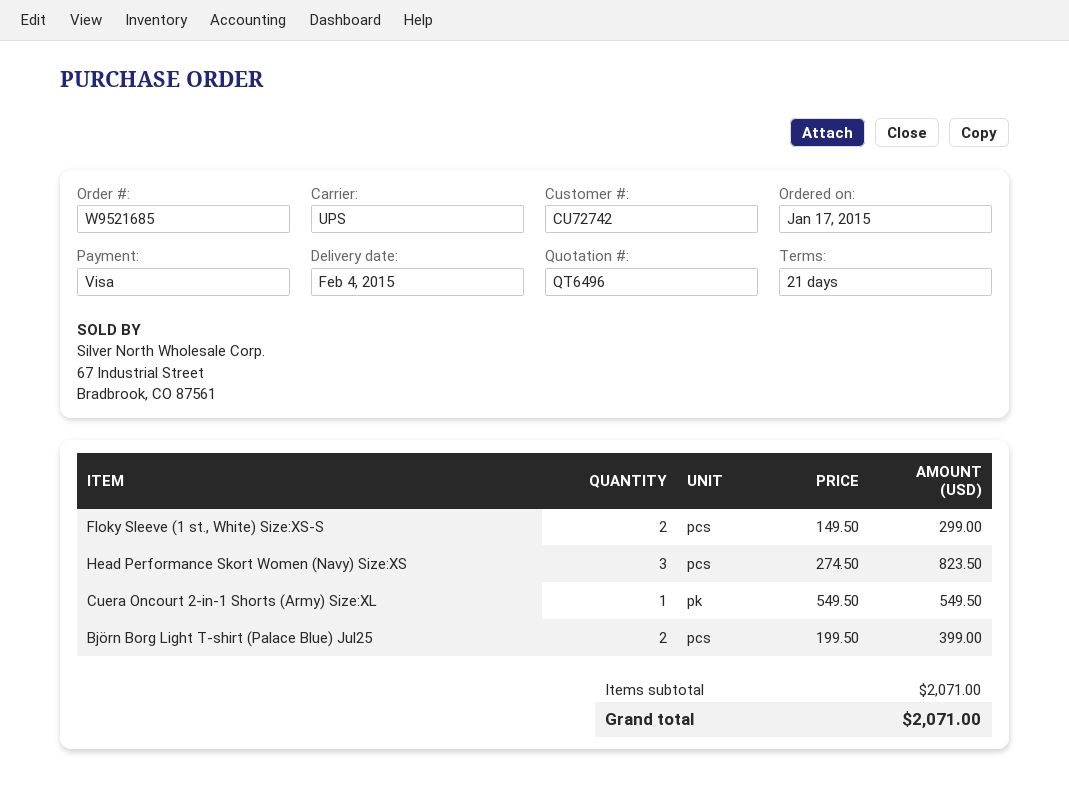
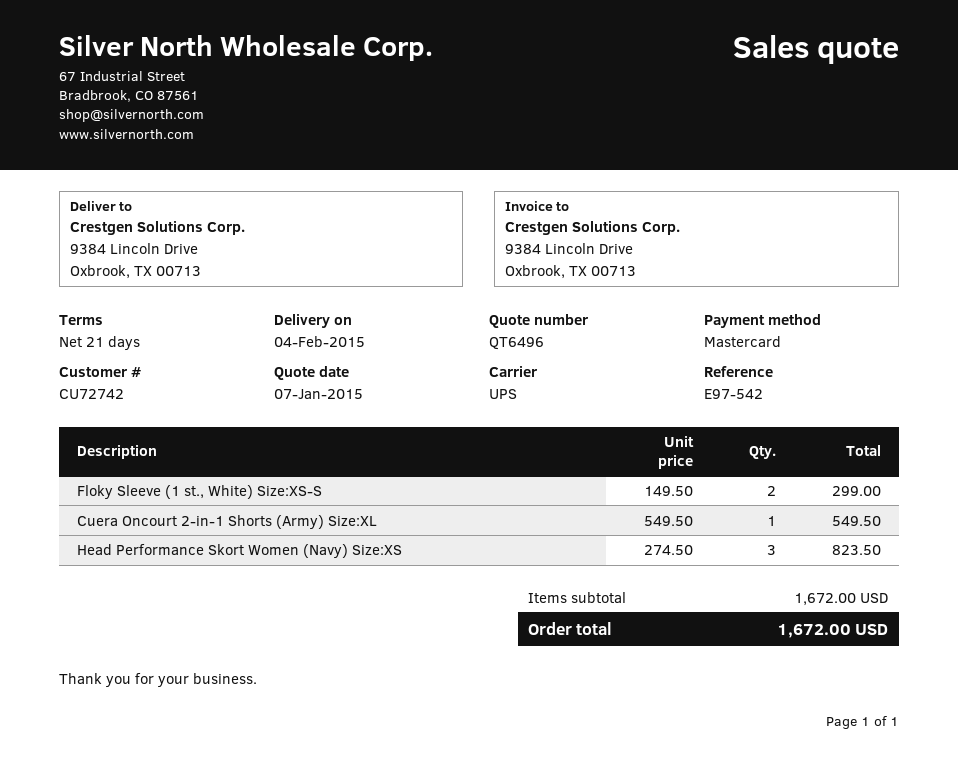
payment method: Visa -> Mastercard
Björn Borg Light T-shirt (Palace Blue) Jul25: 2 x 199.50 = 399.00 -> none
subtotal: 2071.00 -> 1672.00
total: 2071.00 -> 1672.00

